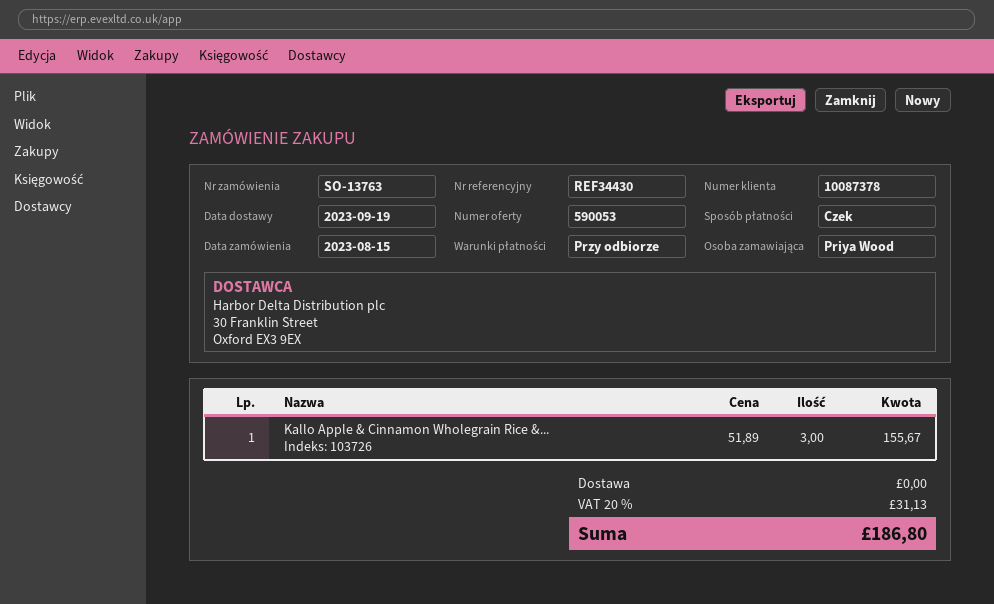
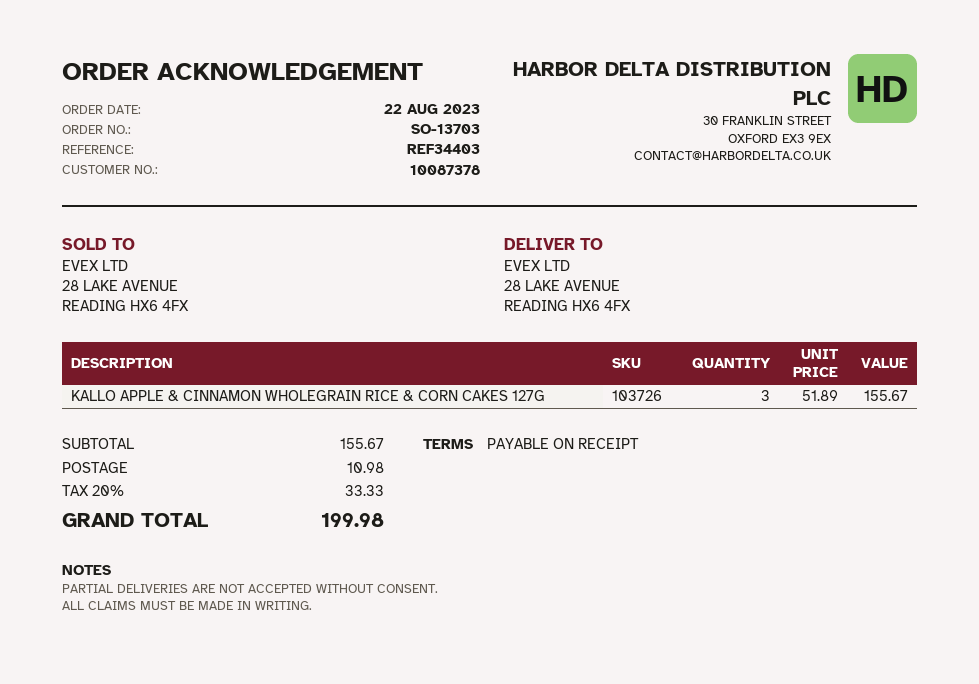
order number: SO-13763 -> SO-13703
order date: 2023-08-15 -> 2023-08-22
reference: REF34430 -> REF34403
shipping: 0.00 -> 10.98
tax: 20% = 31.13 -> 20% = 33.33
total: 186.80 -> 199.98

